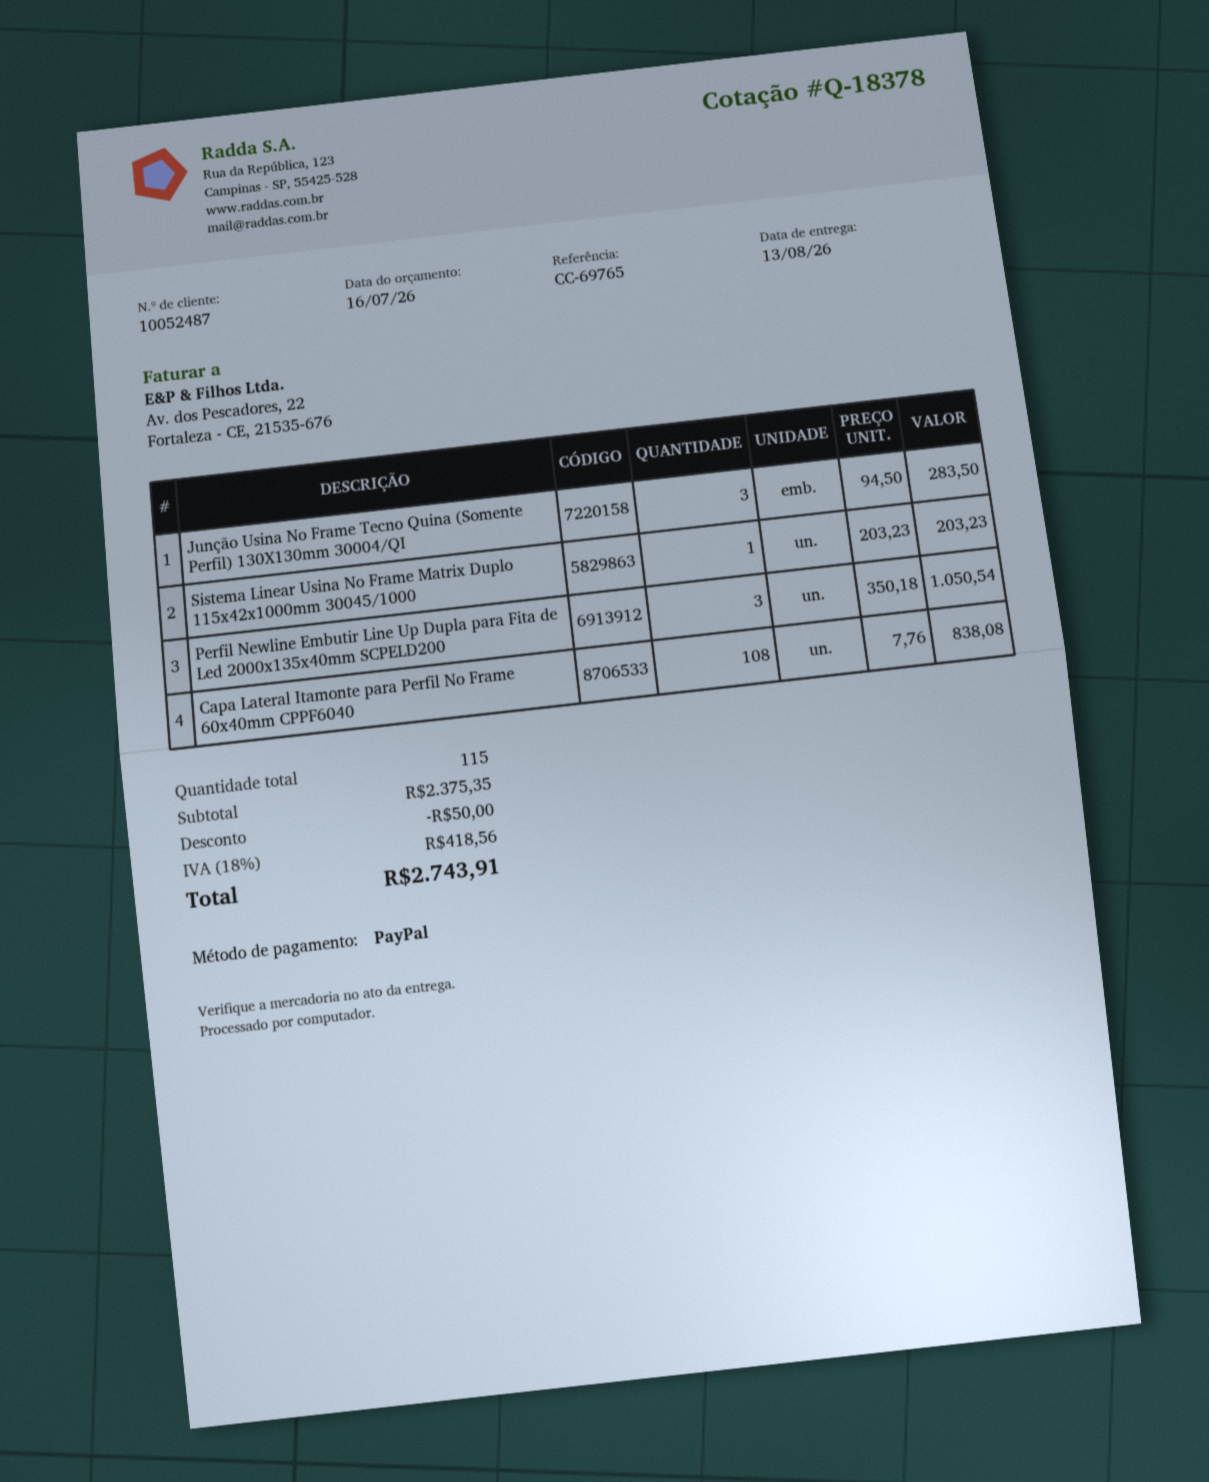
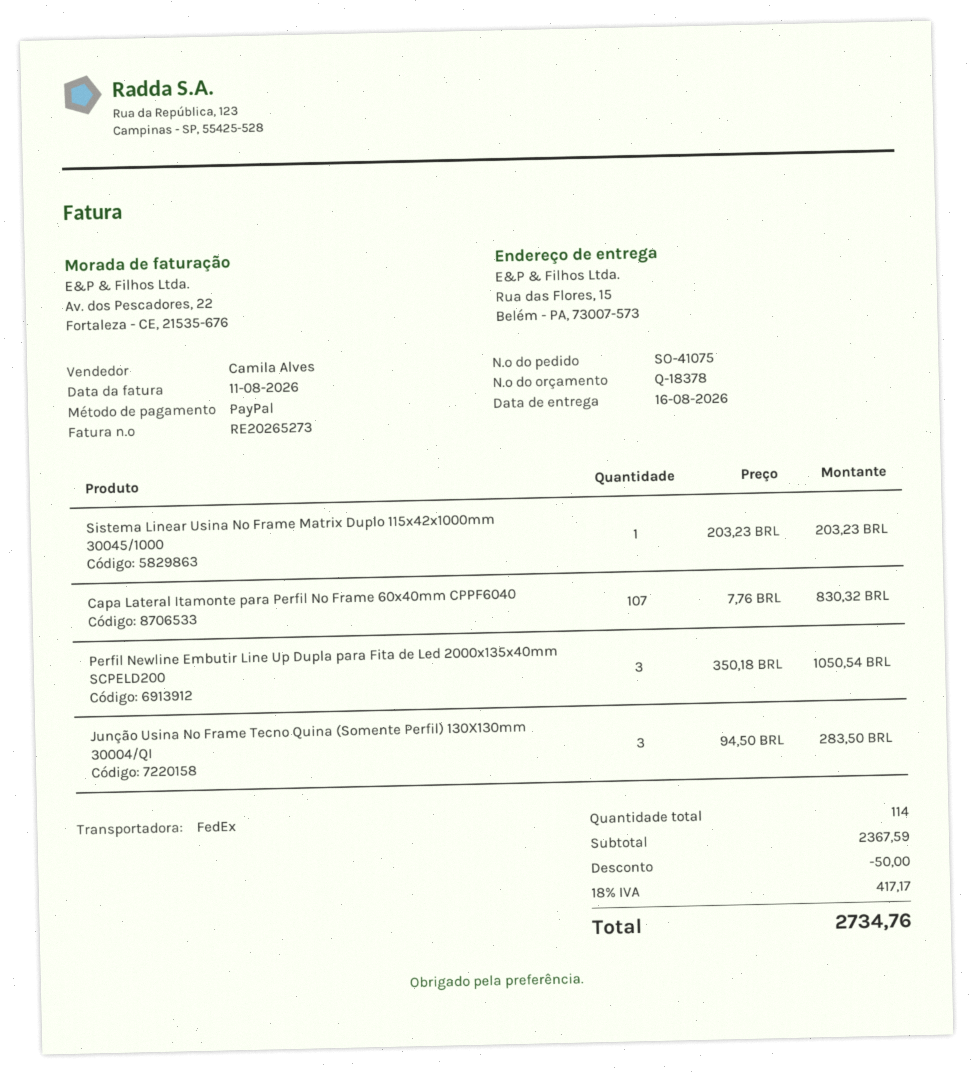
delivery date: 2026-08-13 -> 2026-08-16
Capa Lateral Itamonte para Perfil No Frame 60x40mm CPPF6040: 108 x 7.76 = 838.08 -> 107 x 7.76 = 830.32
total quantity: 115 -> 114
subtotal: 2375.35 -> 2367.59
tax: 18% = 418.56 -> 18% = 417.17
total: 2743.91 -> 2734.76

